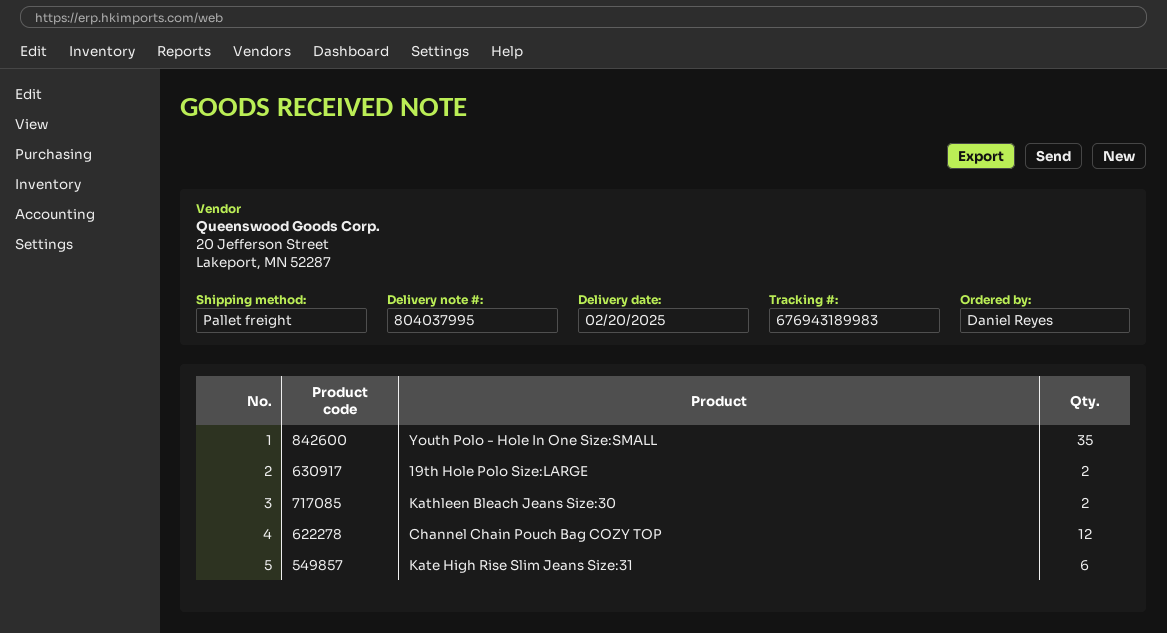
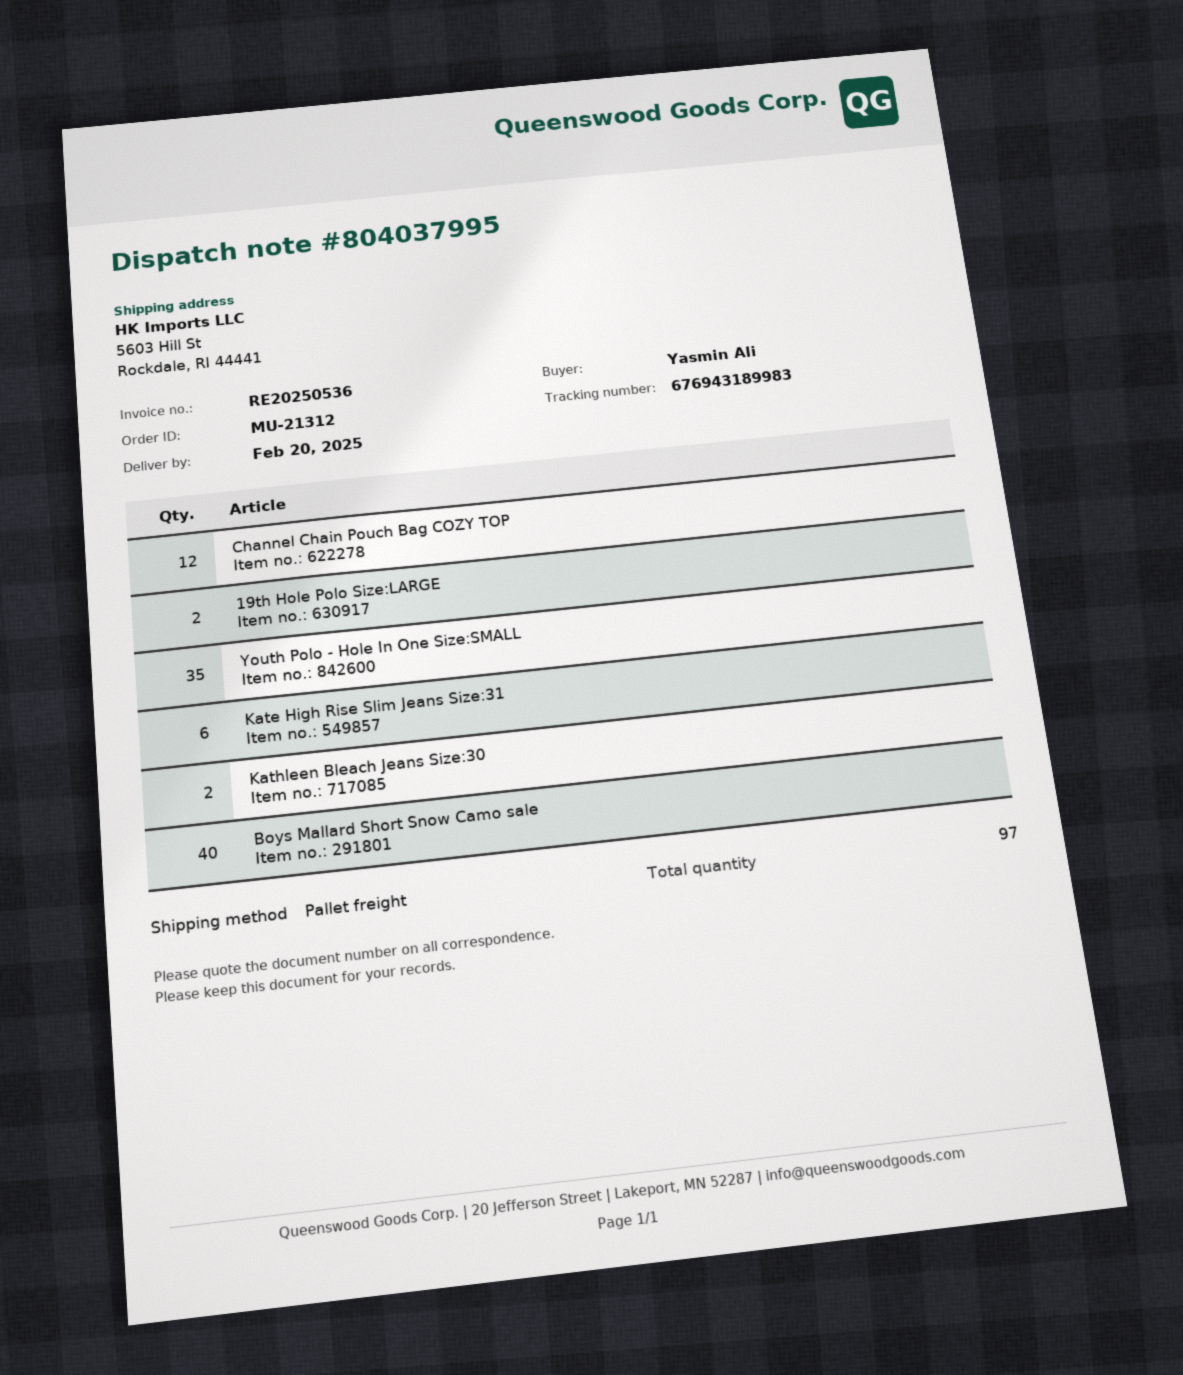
ordered by: Daniel Reyes -> Yasmin Ali
Boys Mallard Short Snow Camo sale: none -> 40

